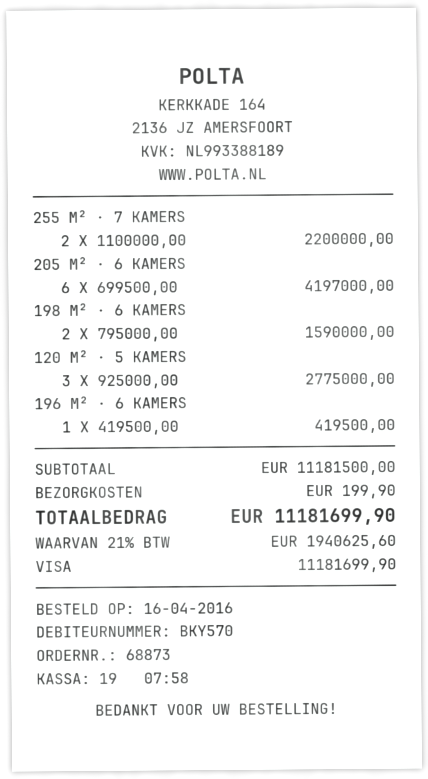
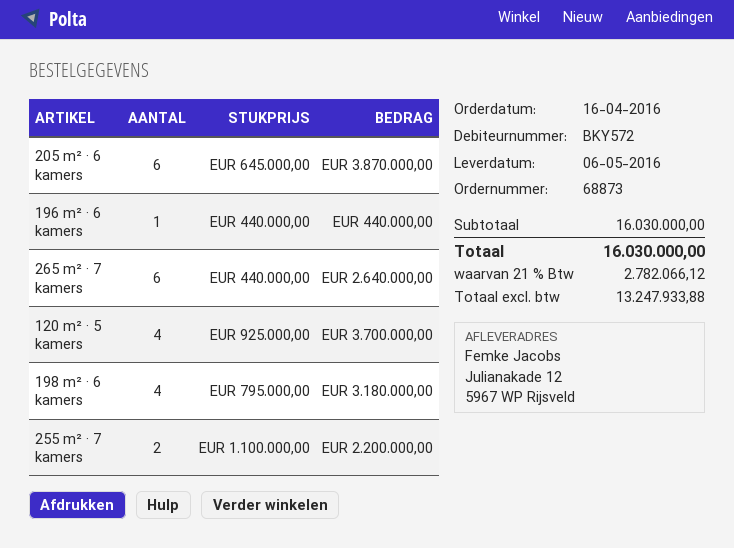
customer number: BKY570 -> BKY572
205 M² · 6 KAMERS: 6 x 699500.00 = 4197000.00 -> 6 x 645000.00 = 3870000.00
198 M² · 6 KAMERS: 2 x 795000.00 = 1590000.00 -> 4 x 795000.00 = 3180000.00
120 M² · 5 KAMERS: 3 x 925000.00 = 2775000.00 -> 4 x 925000.00 = 3700000.00
196 M² · 6 KAMERS: 1 x 419500.00 = 419500.00 -> 1 x 440000.00 = 440000.00
265 m² · 7 kamers: none -> 6 x 440000.00 = 2640000.00
subtotal: 11181500.00 -> 16030000.00
shipping: 199.90 -> none
tax: 21% = 1940625.60 -> 21% = 2782066.12
total: 11181699.90 -> 16030000.00

